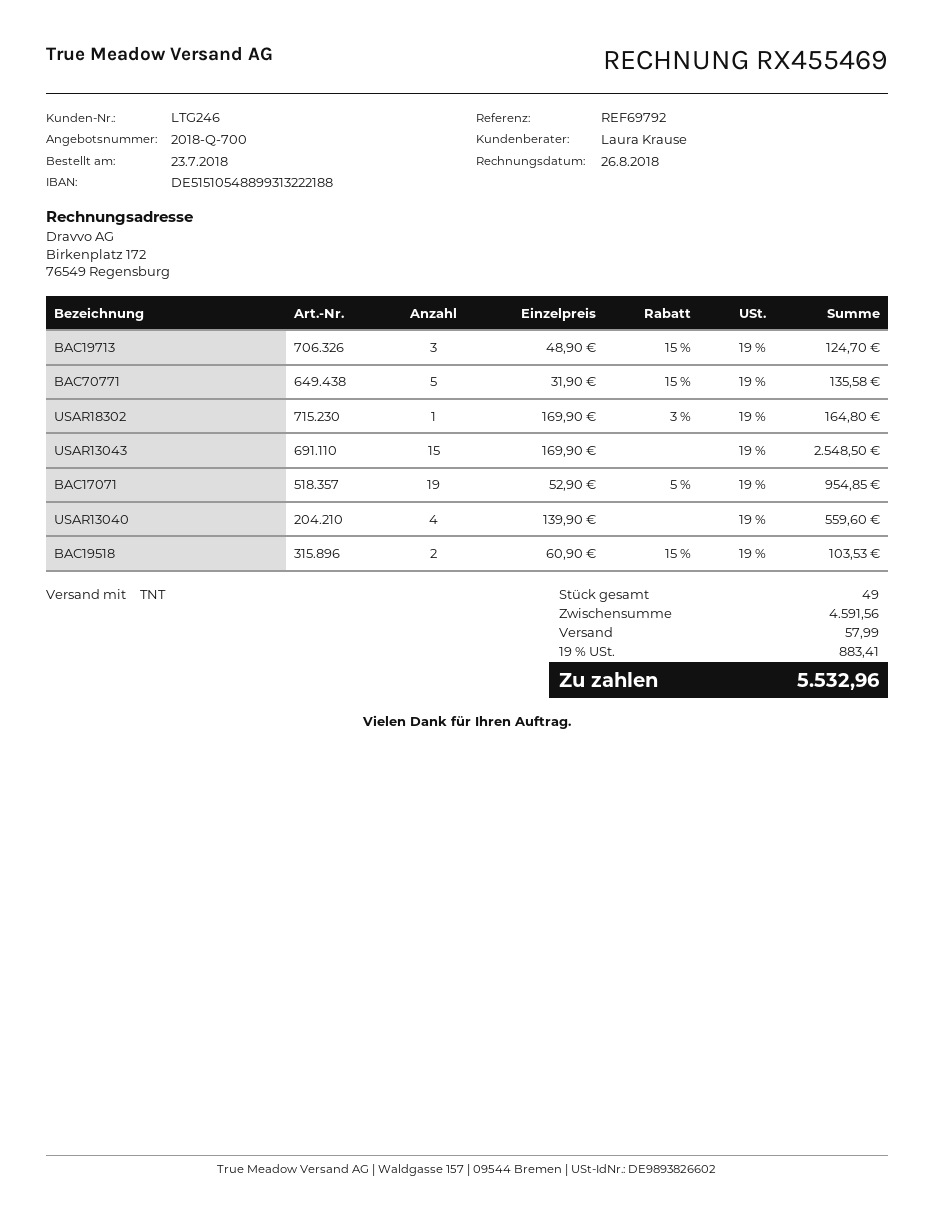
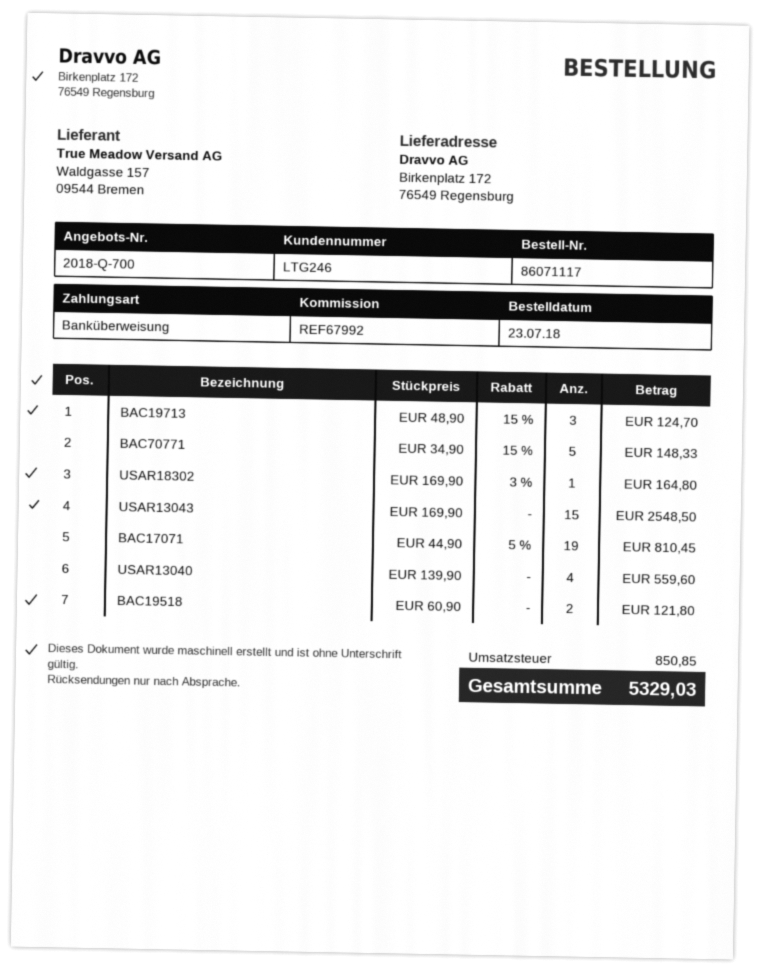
reference: REF69792 -> REF67992
BAC70771: 5 x 31.90 - 15% = 135.58 -> 5 x 34.90 - 15% = 148.33
BAC17071: 19 x 52.90 - 5% = 954.85 -> 19 x 44.90 - 5% = 810.45
BAC19518: 2 x 60.90 - 15% = 103.53 -> 2 x 60.90 = 121.80
shipping: 57.99 -> none
tax: 883.41 -> 850.85
total: 5532.96 -> 5329.03

